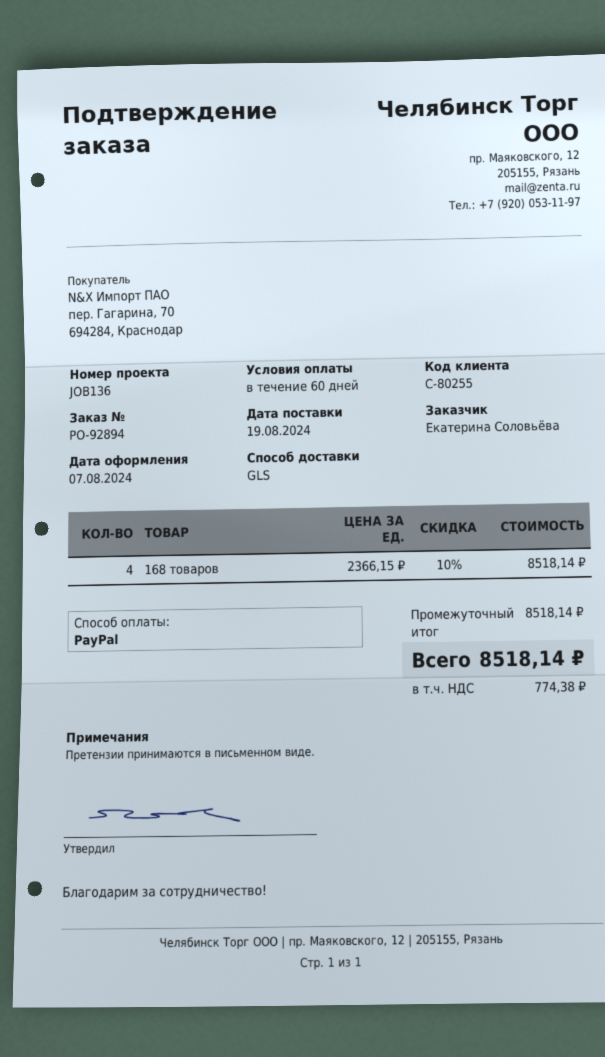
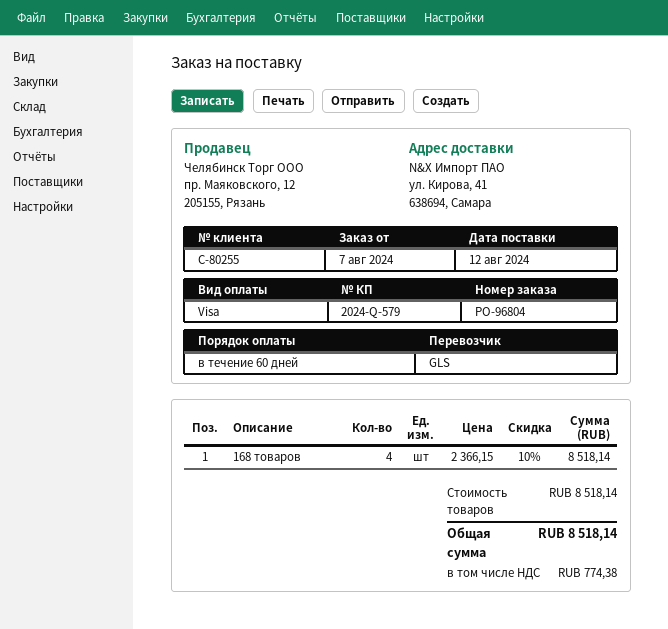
order number: PO-92894 -> PO-96804
delivery date: 2024-08-19 -> 2024-08-12
payment method: PayPal -> Visa

